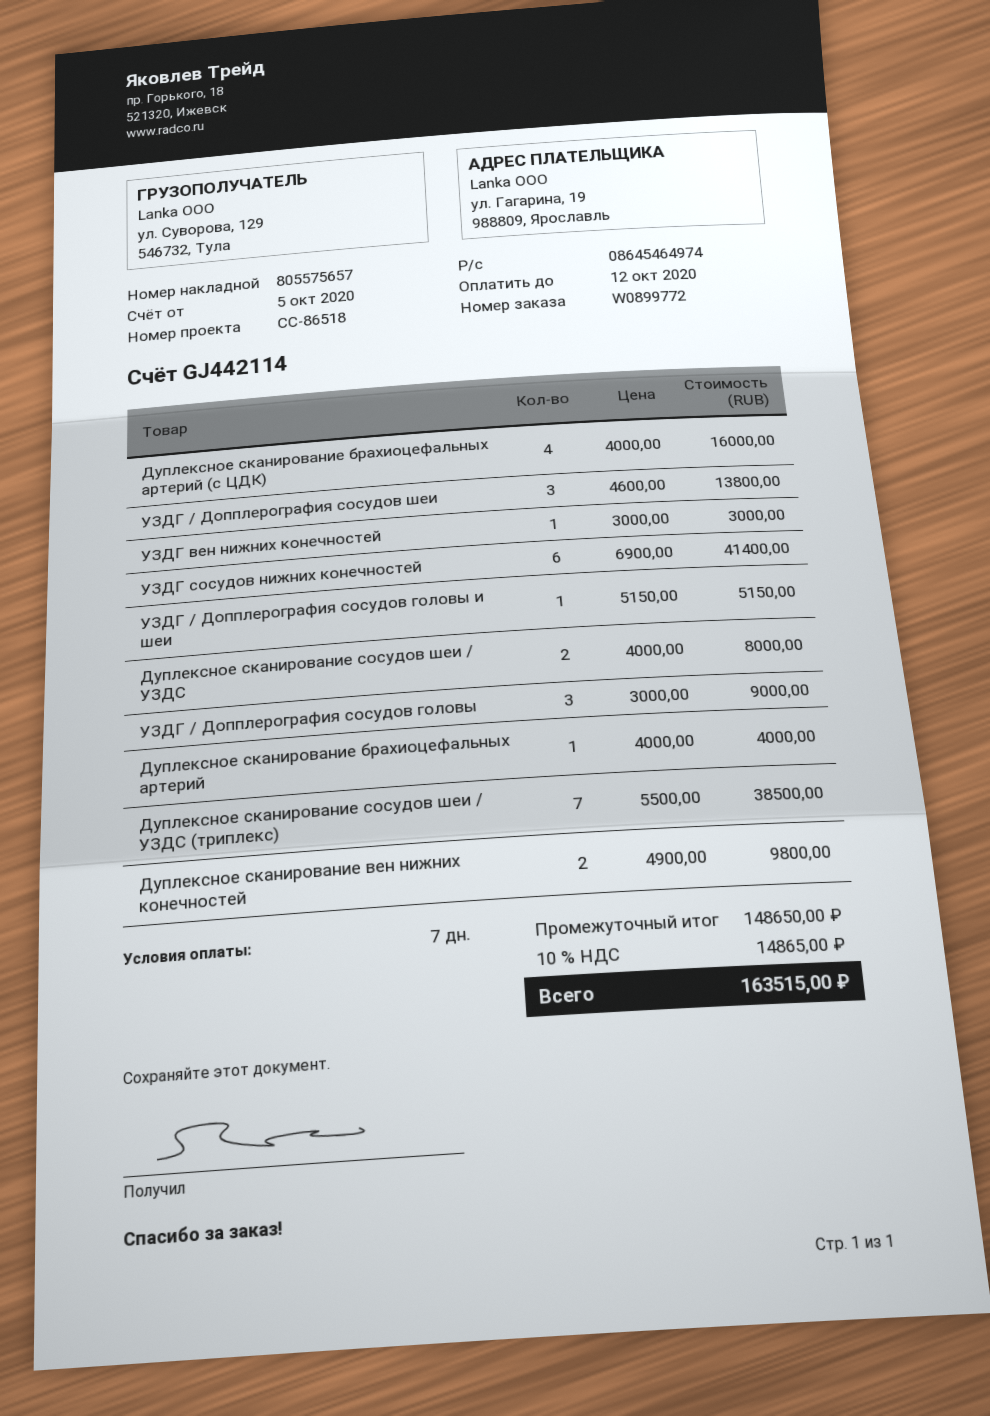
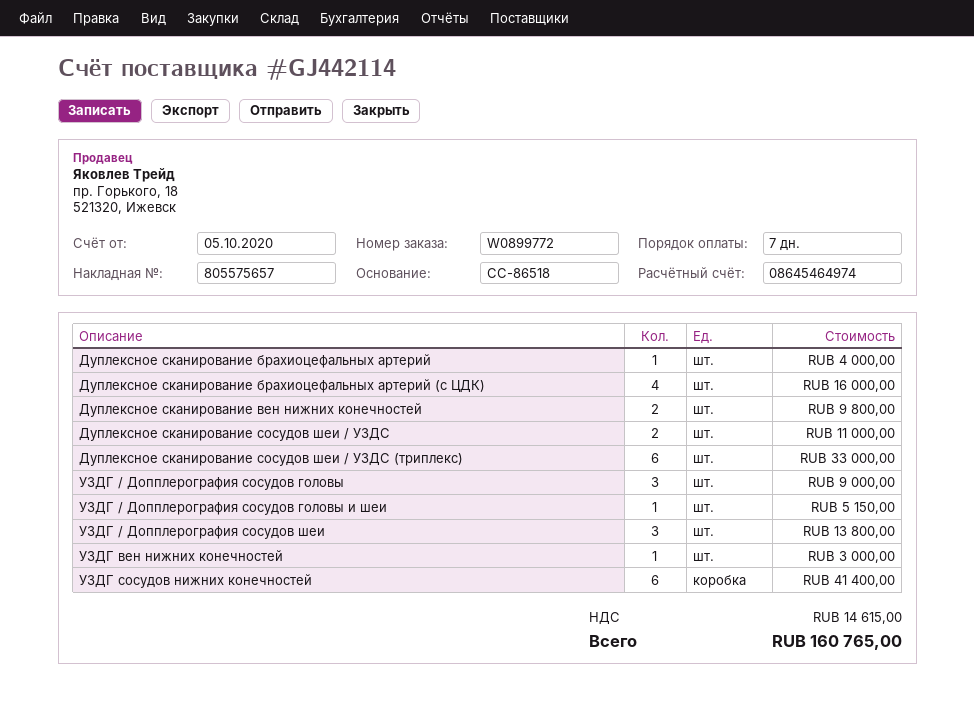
Дуплексное сканирование сосудов шеи / УЗДС: 2 for 8000.00 -> 2 for 11000.00
Дуплексное сканирование сосудов шеи / УЗДС (триплекс): 7 for 38500.00 -> 6 for 33000.00
tax: 14865.00 -> 14615.00
total: 163515.00 -> 160765.00

